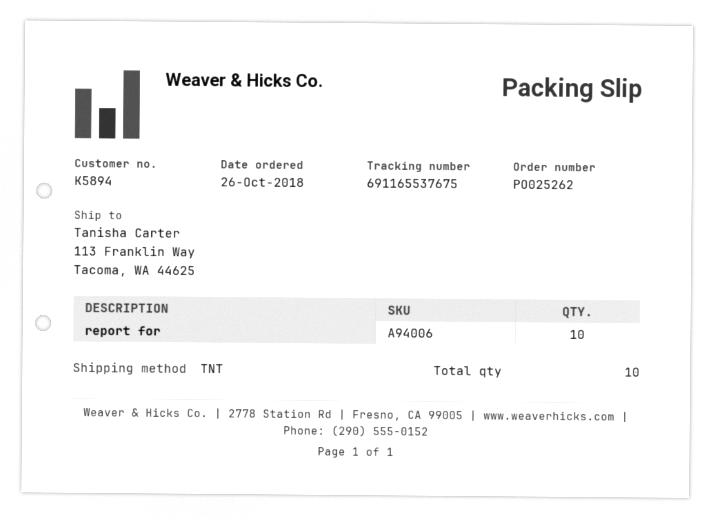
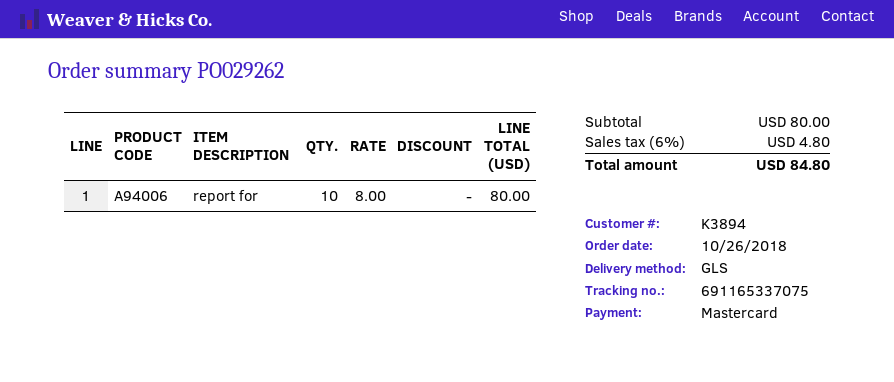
order number: PO025262 -> PO029262
customer number: K5894 -> K3894
shipping method: TNT -> GLS
tracking number: 691165537675 -> 691165337075

